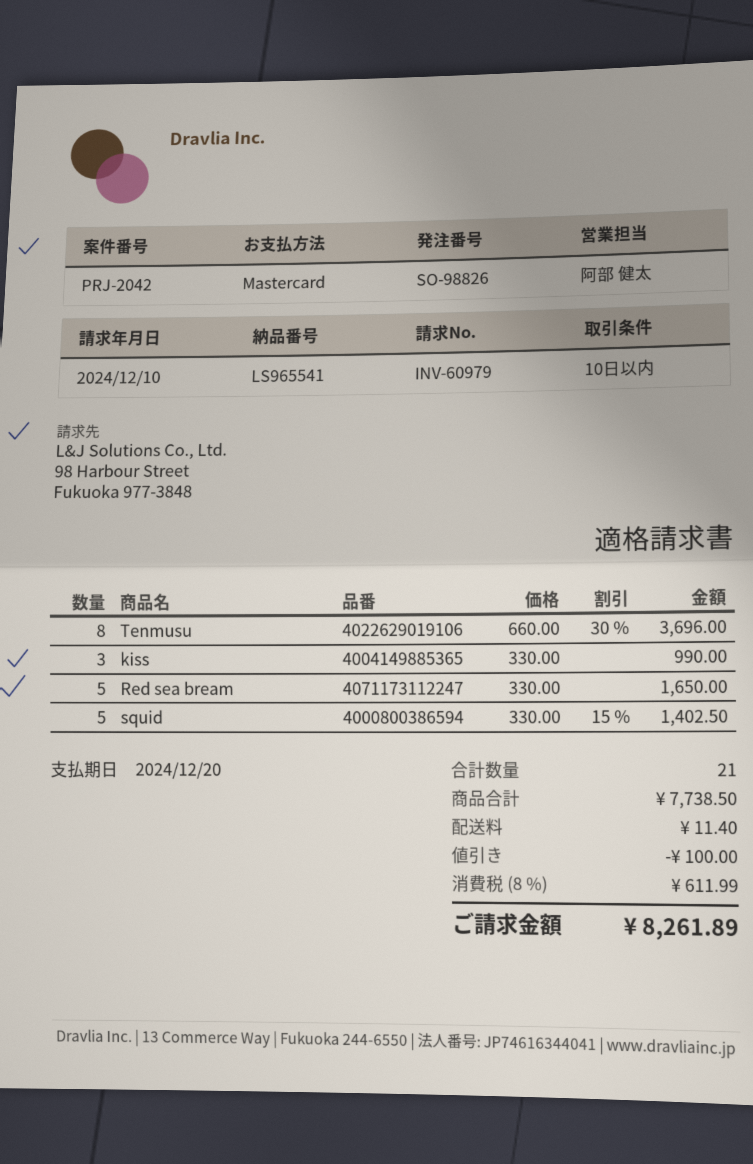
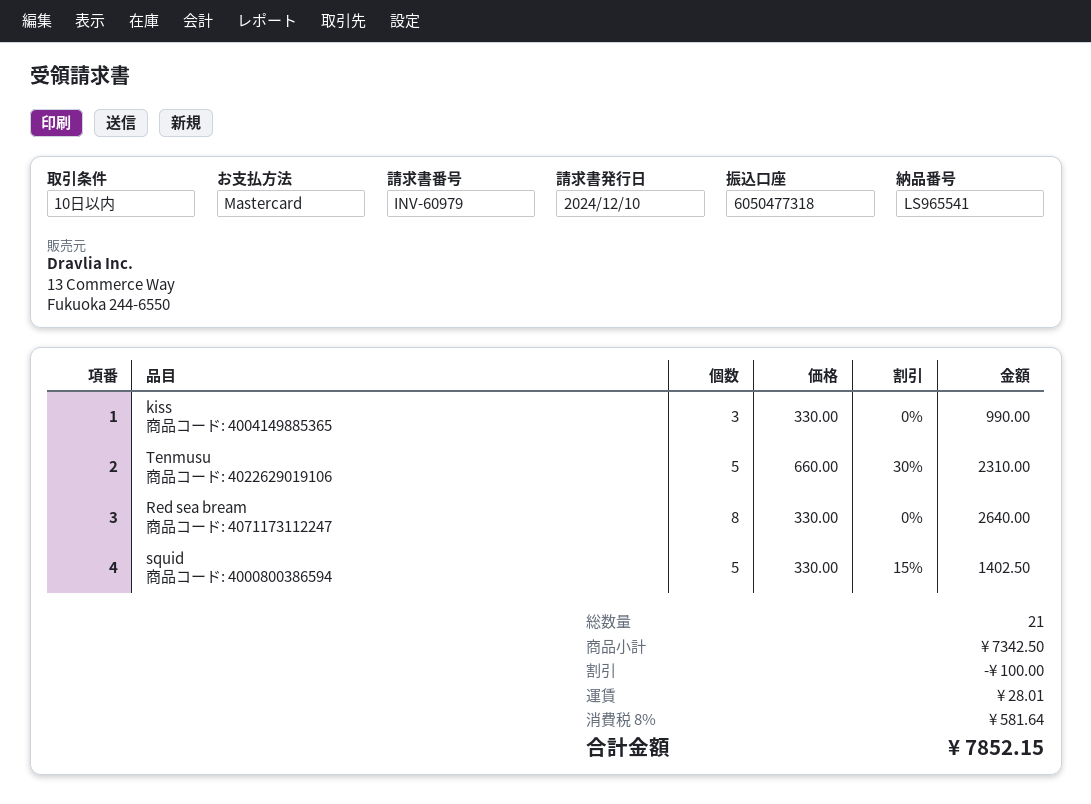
Tenmusu: 8 x 660.00 - 30% = 3696.00 -> 5 x 660.00 - 30% = 2310.00
Red sea bream: 5 x 330.00 = 1650.00 -> 8 x 330.00 = 2640.00
subtotal: 7738.50 -> 7342.50
shipping: 11.40 -> 28.01
tax: 8% = 611.99 -> 8% = 581.64
total: 8261.89 -> 7852.15

